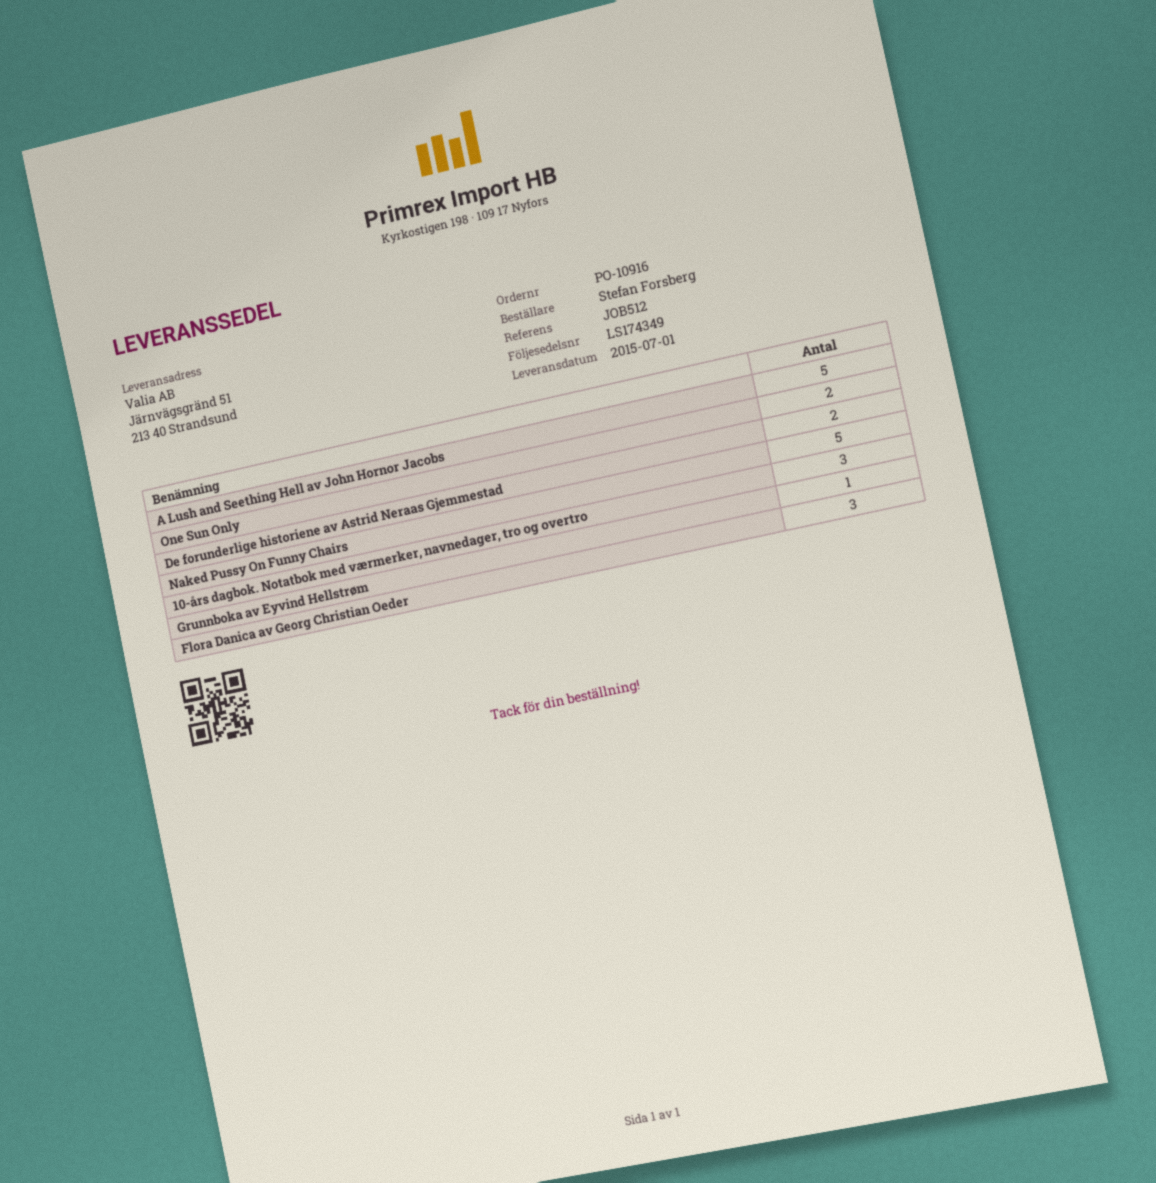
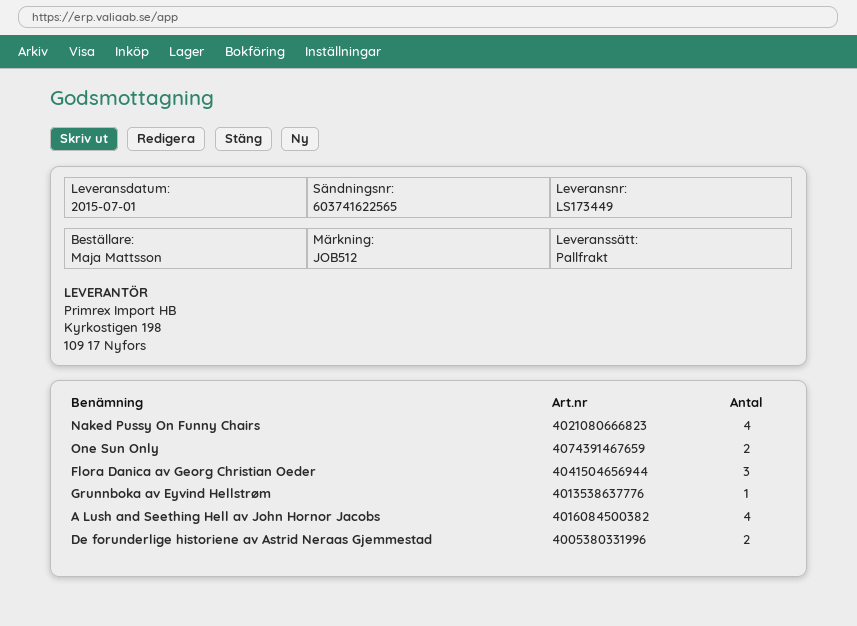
delivery note number: LS174349 -> LS173449
ordered by: Stefan Forsberg -> Maja Mattsson
A Lush and Seething Hell av John Hornor Jacobs: 5 -> 4
Naked Pussy On Funny Chairs: 5 -> 4
10-års dagbok. Notatbok med værmerker, navnedager, tro og overtro: 3 -> none

